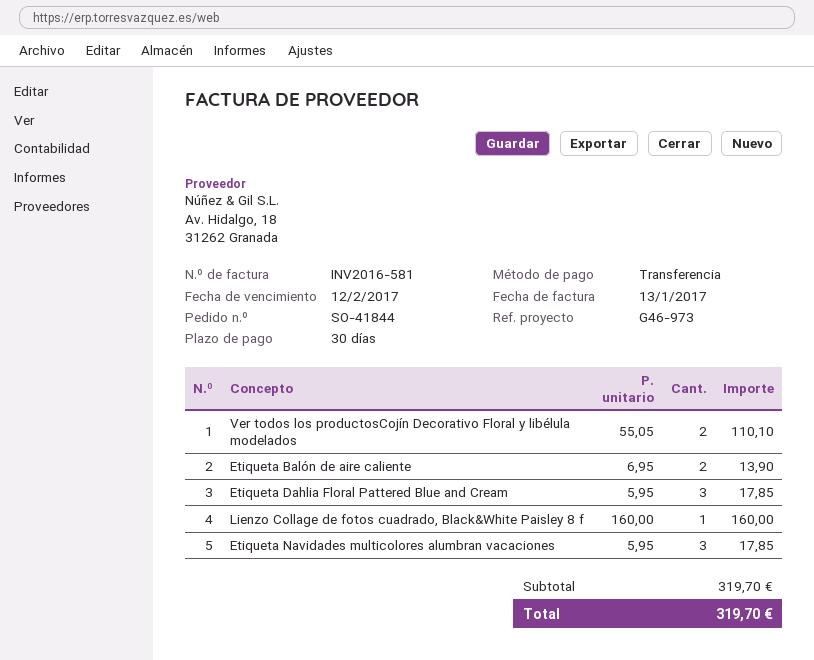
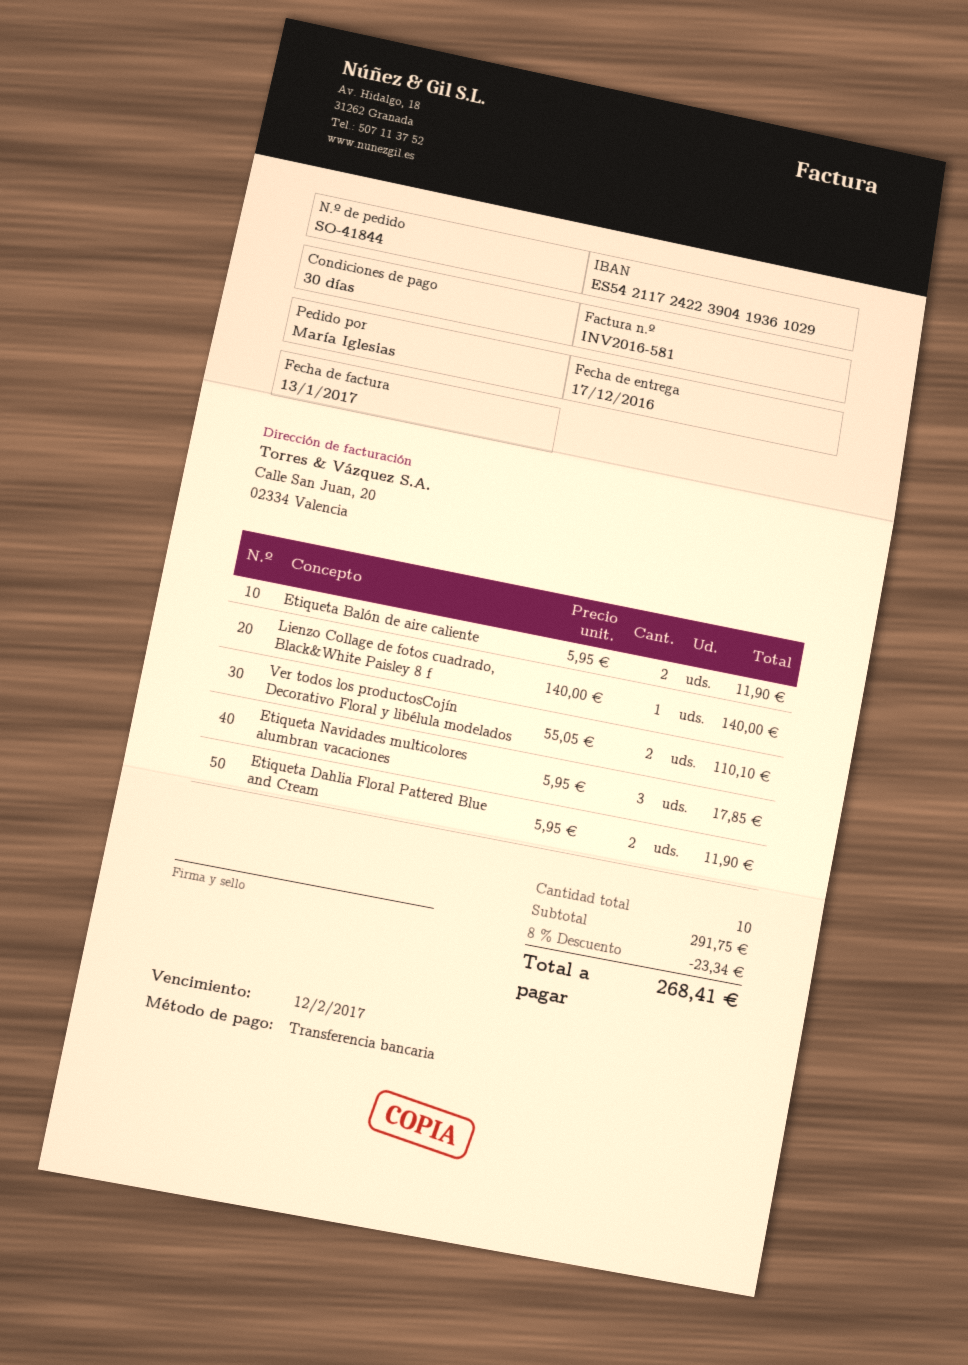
Etiqueta Balón de aire caliente: 2 x 6.95 = 13.90 -> 2 x 5.95 = 11.90
Etiqueta Dahlia Floral Pattered Blue and Cream: 3 x 5.95 = 17.85 -> 2 x 5.95 = 11.90
Lienzo Collage de fotos cuadrado, Black&White Paisley 8 f: 1 x 160.00 = 160.00 -> 1 x 140.00 = 140.00
subtotal: 319.70 -> 291.75
discount: none -> 8% = 23.34
total: 319.70 -> 268.41

